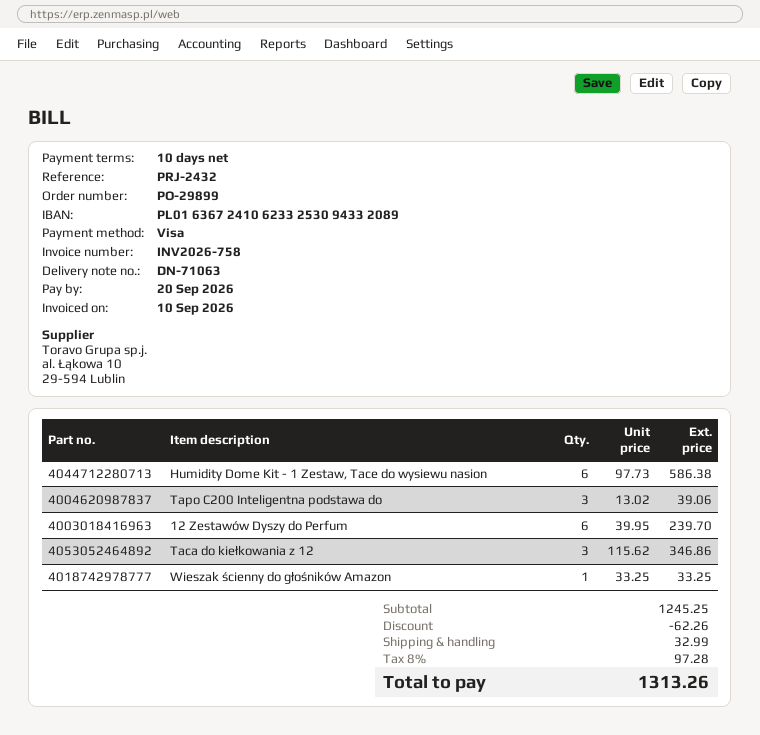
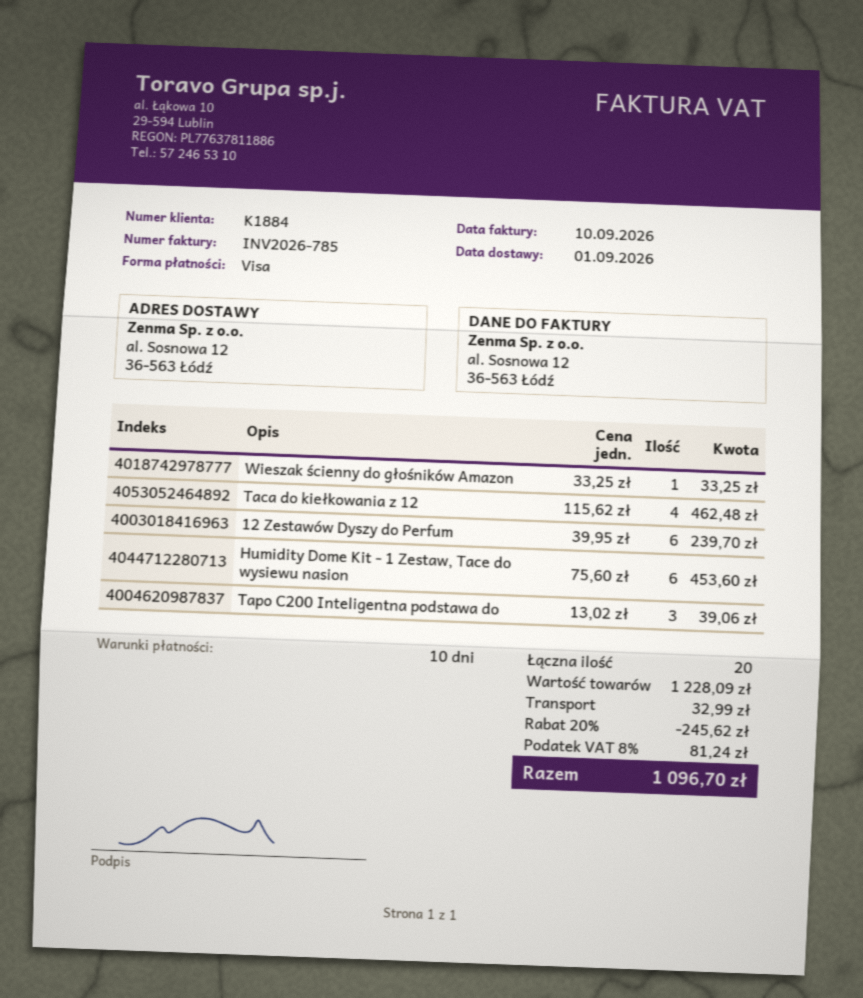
invoice number: INV2026-758 -> INV2026-785
Humidity Dome Kit - 1 Zestaw, Tace do wysiewu nasion: 6 x 97.73 = 586.38 -> 6 x 75.60 = 453.60
Taca do kiełkowania z 12: 3 x 115.62 = 346.86 -> 4 x 115.62 = 462.48
subtotal: 1245.25 -> 1228.09
discount: 62.26 -> 245.62
tax: 8% = 97.28 -> 8% = 81.24
total: 1313.26 -> 1096.70

